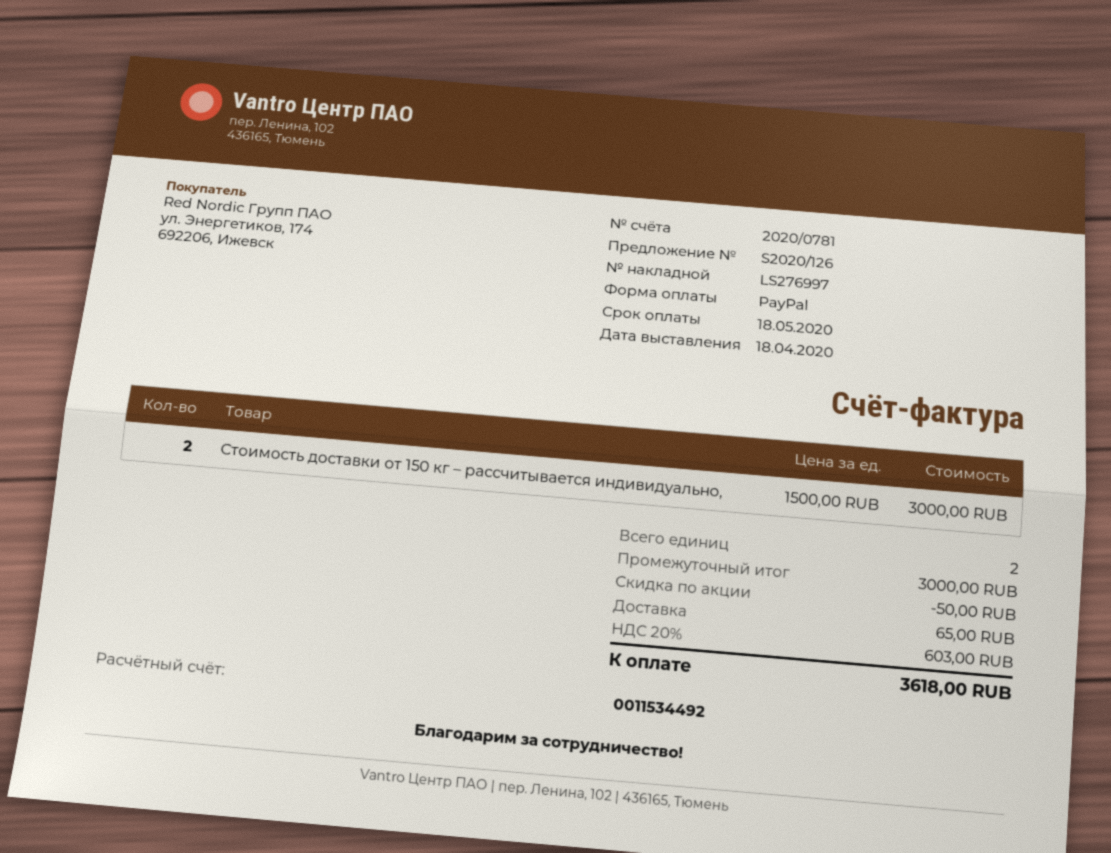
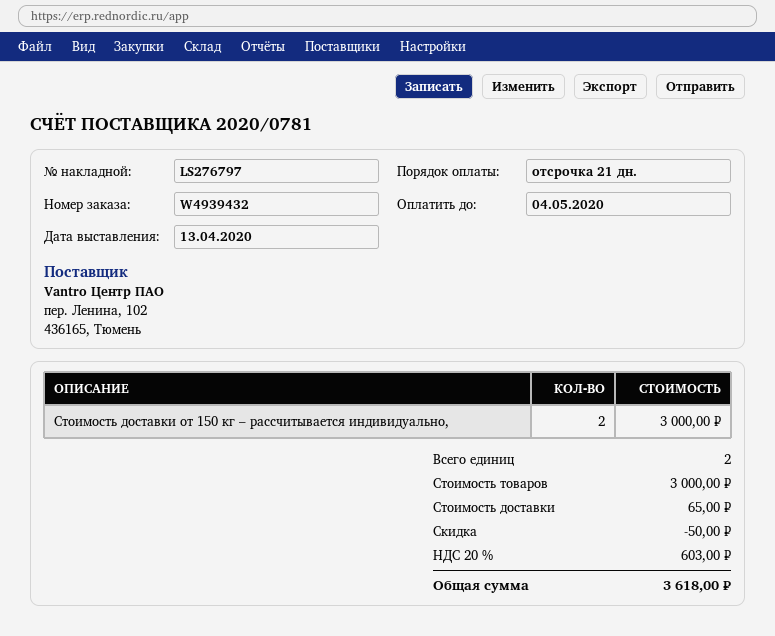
delivery note number: LS276997 -> LS276797
invoice date: 2020-04-18 -> 2020-04-13
due date: 2020-05-18 -> 2020-05-04

